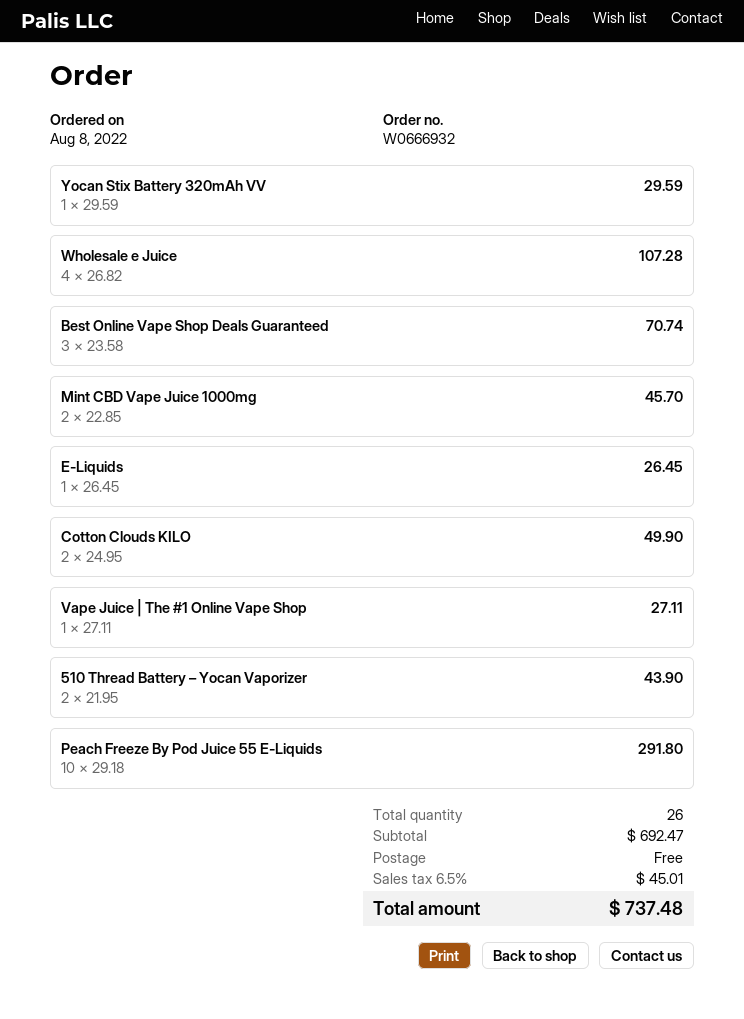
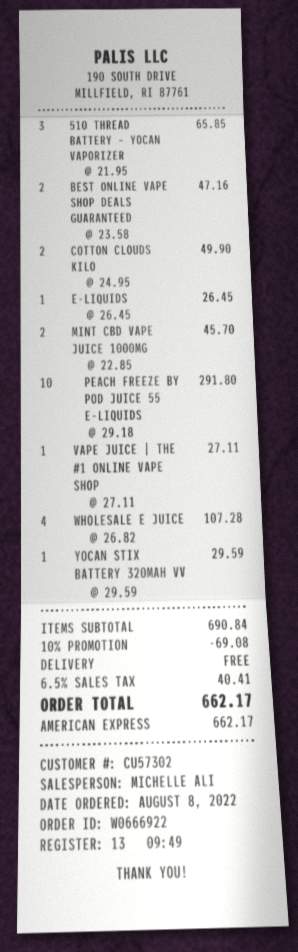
order number: W0666932 -> W0666922
Best Online Vape Shop Deals Guaranteed: 3 x 23.58 = 70.74 -> 2 x 23.58 = 47.16
510 Thread Battery – Yocan Vaporizer: 2 x 21.95 = 43.90 -> 3 x 21.95 = 65.85
subtotal: 692.47 -> 690.84
discount: none -> 10% = 69.08
tax: 6.5% = 45.01 -> 6.5% = 40.41
total: 737.48 -> 662.17

